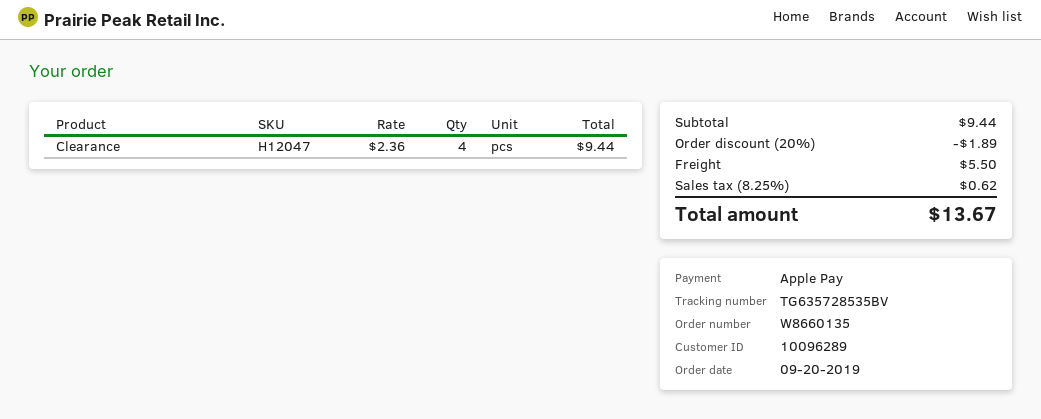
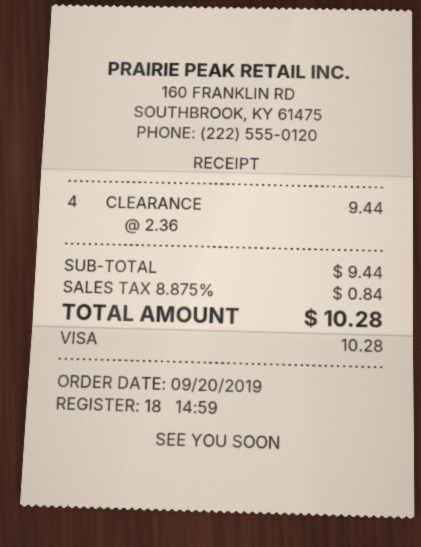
payment method: Apple Pay -> Visa
discount: 20% = 1.89 -> none
shipping: 5.50 -> none
tax: 8.25% = 0.62 -> 8.875% = 0.84
total: 13.67 -> 10.28

